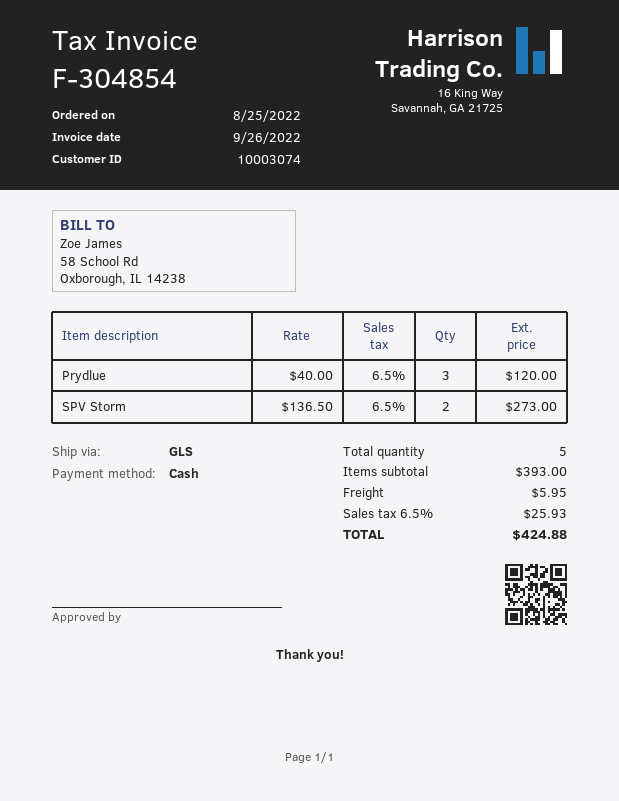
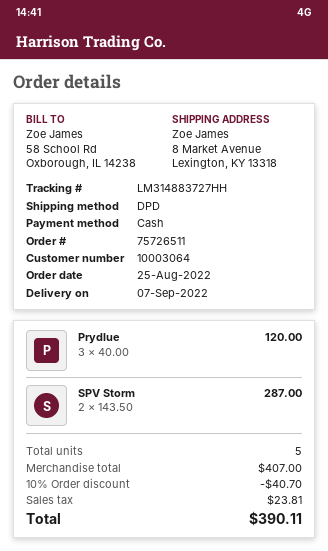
customer number: 10003074 -> 10003064
shipping method: GLS -> DPD
SPV Storm: 2 x 136.50 = 273.00 -> 2 x 143.50 = 287.00
subtotal: 393.00 -> 407.00
discount: none -> 10% = 40.70
shipping: 5.95 -> none
tax: 25.93 -> 23.81
total: 424.88 -> 390.11

